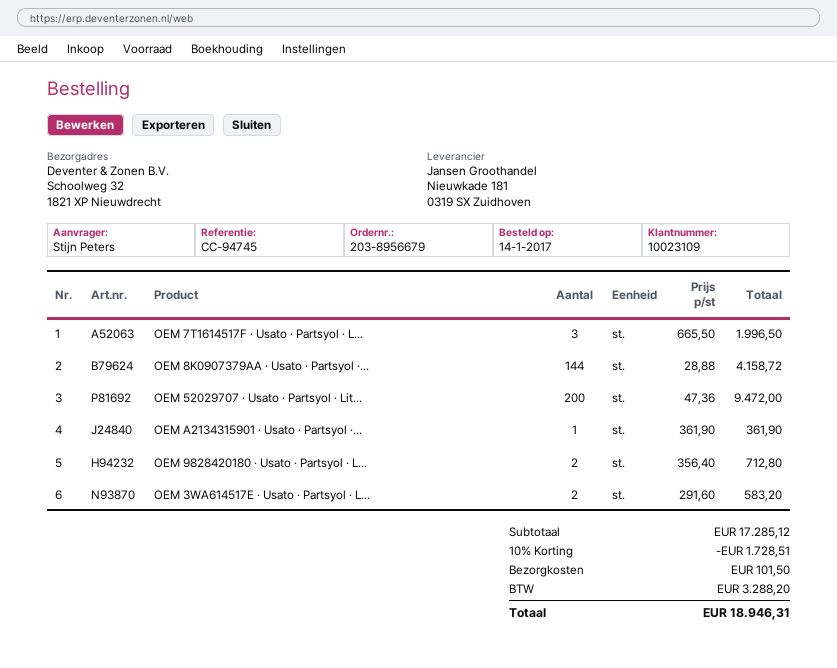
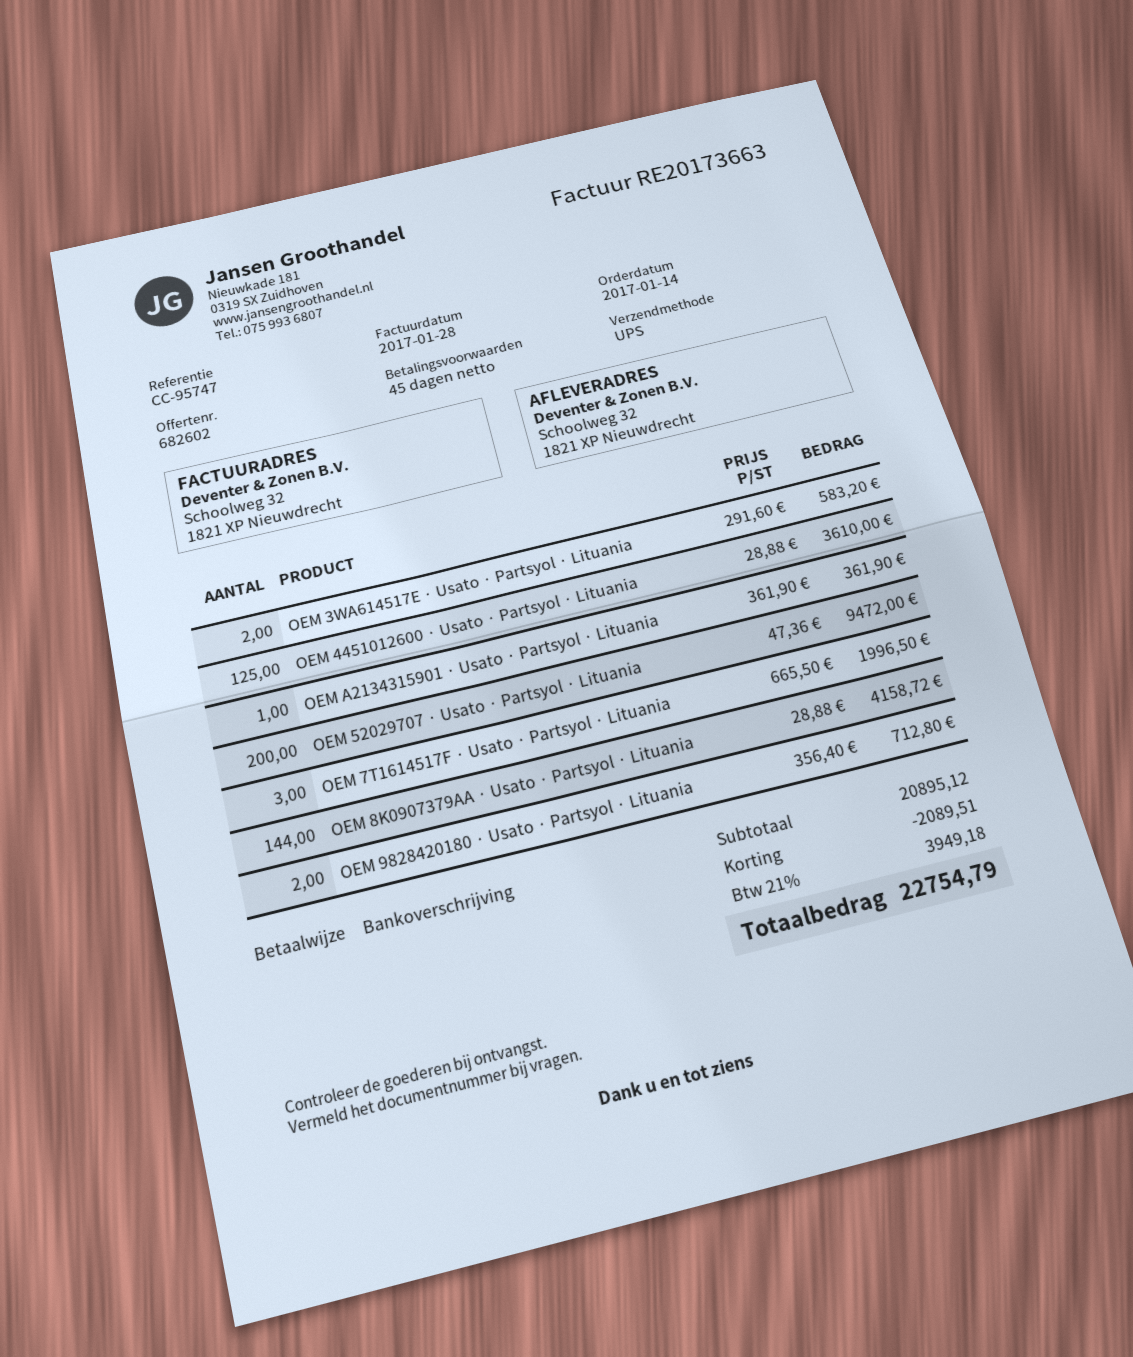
reference: CC-94745 -> CC-95747
OEM 4451012600 · Usato · Partsyol · Lituania: none -> 125 x 28.88 = 3610.00
subtotal: 17285.12 -> 20895.12
discount: 1728.51 -> 2089.51
shipping: 101.50 -> none
tax: 3288.20 -> 3949.18
total: 18946.31 -> 22754.79

